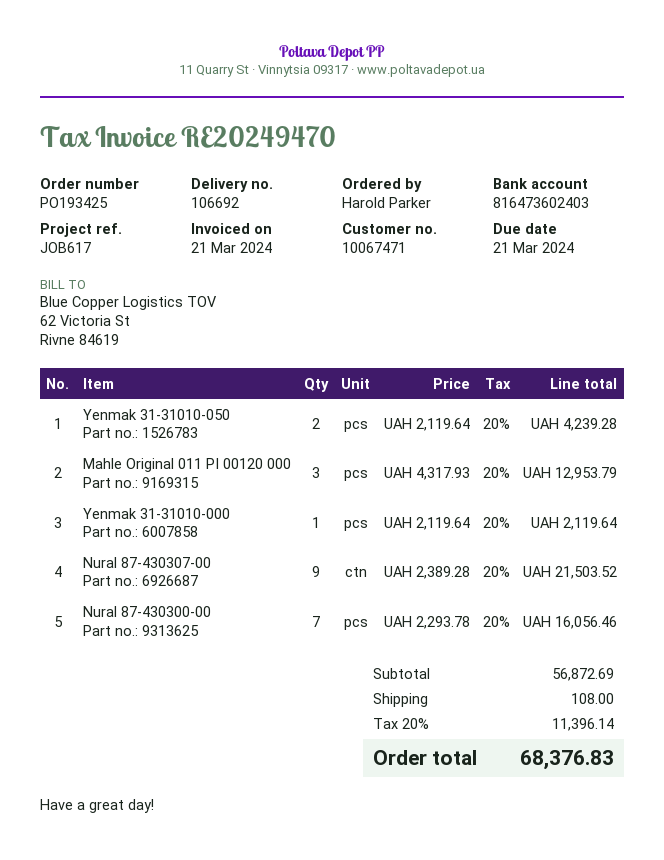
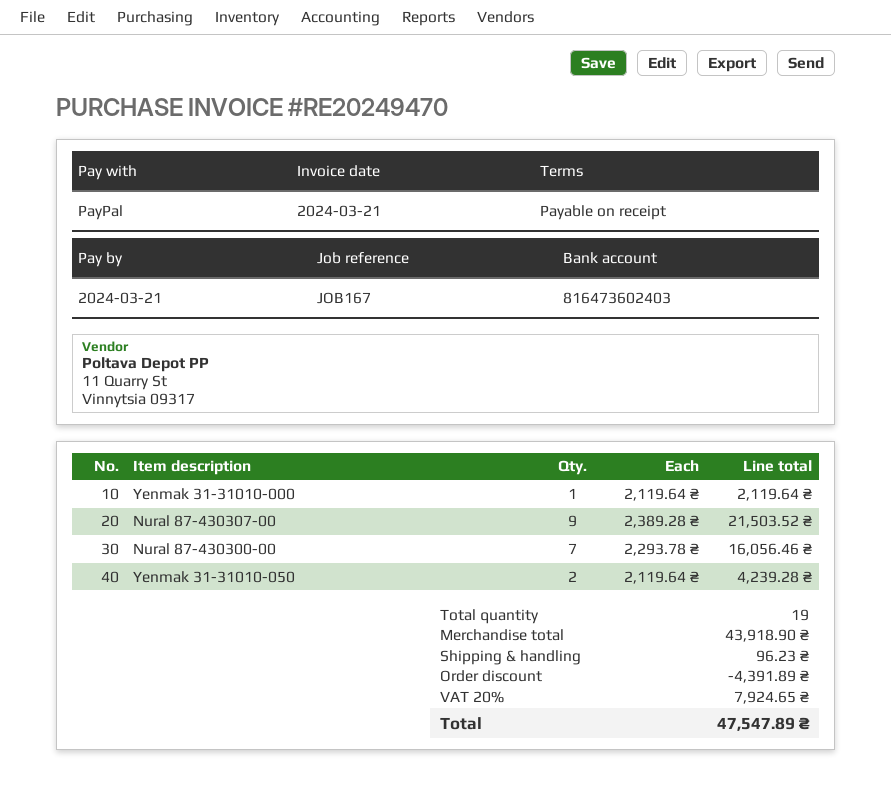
reference: JOB617 -> JOB167
Mahle Original 011 PI 00120 000: 3 x 4317.93 = 12953.79 -> none
subtotal: 56872.69 -> 43918.90
discount: none -> 4391.89
shipping: 108.00 -> 96.23
tax: 20% = 11396.14 -> 20% = 7924.65
total: 68376.83 -> 47547.89

